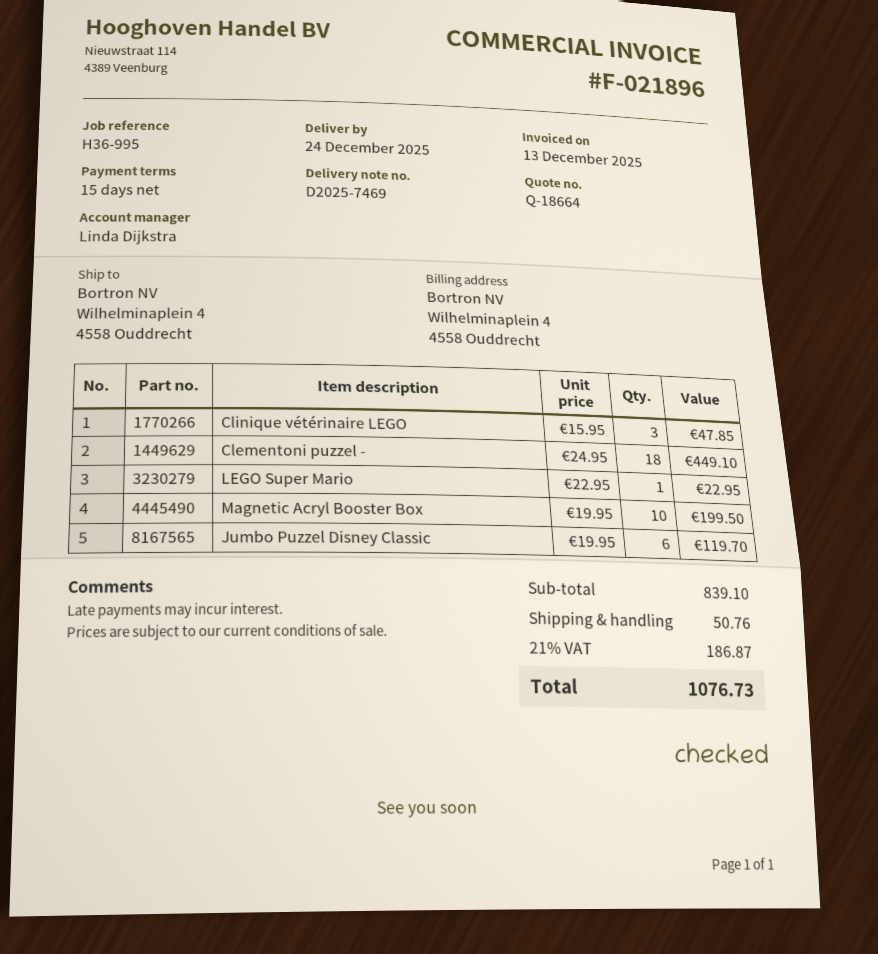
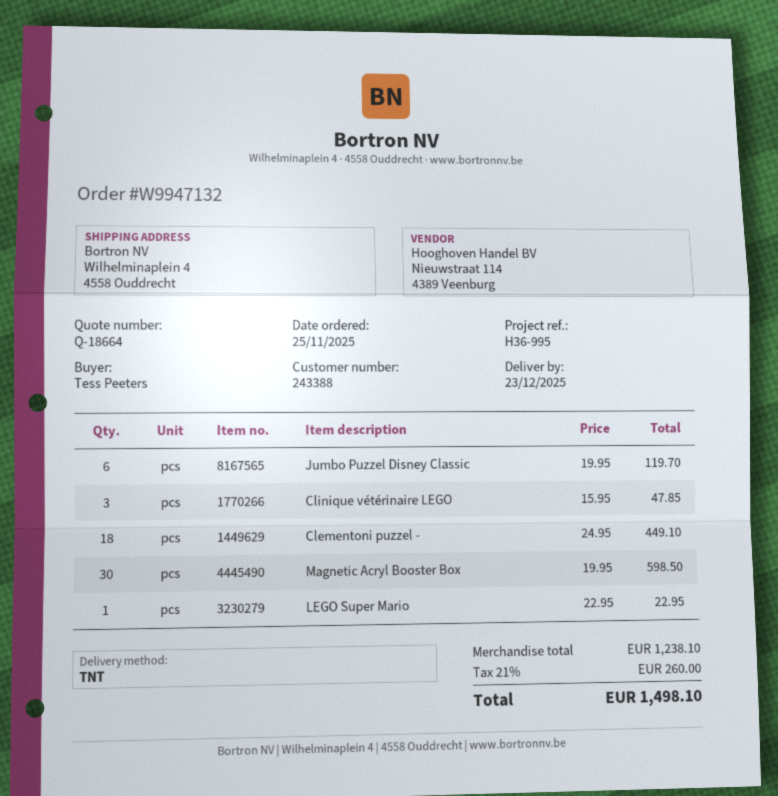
delivery date: 2025-12-24 -> 2025-12-23
Magnetic Acryl Booster Box: 10 x 19.95 = 199.50 -> 30 x 19.95 = 598.50
subtotal: 839.10 -> 1238.10
shipping: 50.76 -> none
tax: 21% = 186.87 -> 21% = 260.00
total: 1076.73 -> 1498.10

